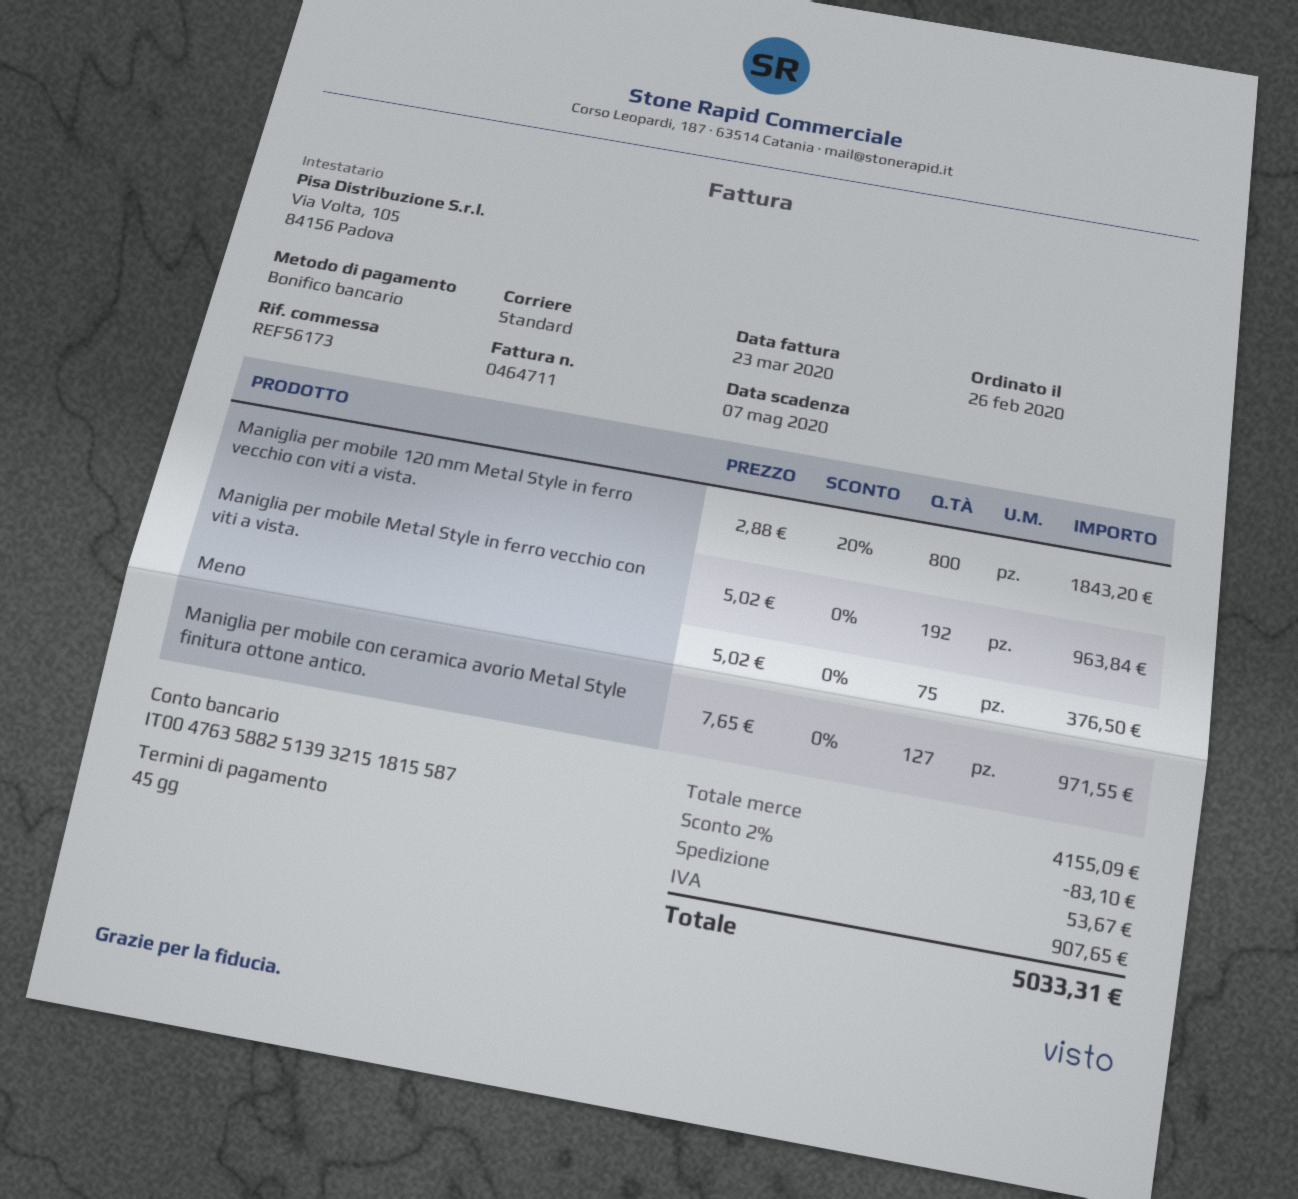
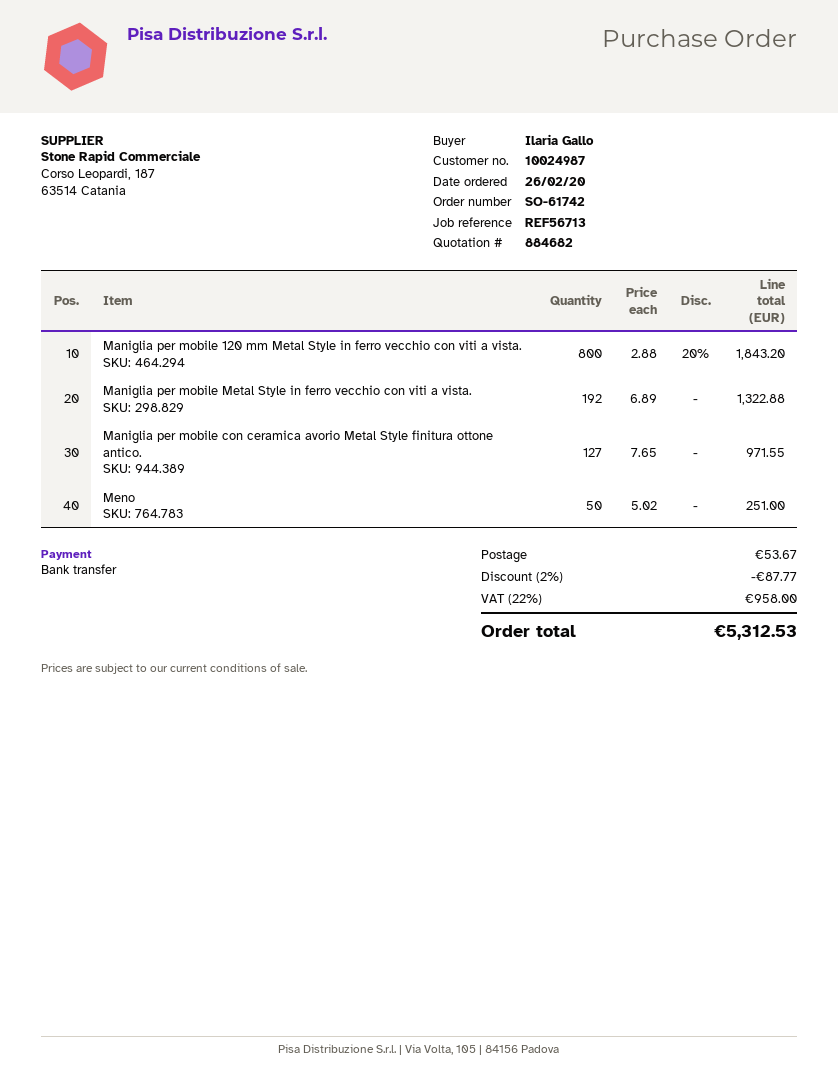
reference: REF56173 -> REF56713
Maniglia per mobile Metal Style in ferro vecchio con viti a vista.: 192 x 5.02 = 963.84 -> 192 x 6.89 = 1322.88
Meno: 75 x 5.02 = 376.50 -> 50 x 5.02 = 251.00
discount: 2% = 83.10 -> 2% = 87.77
tax: 907.65 -> 958.00
total: 5033.31 -> 5312.53

